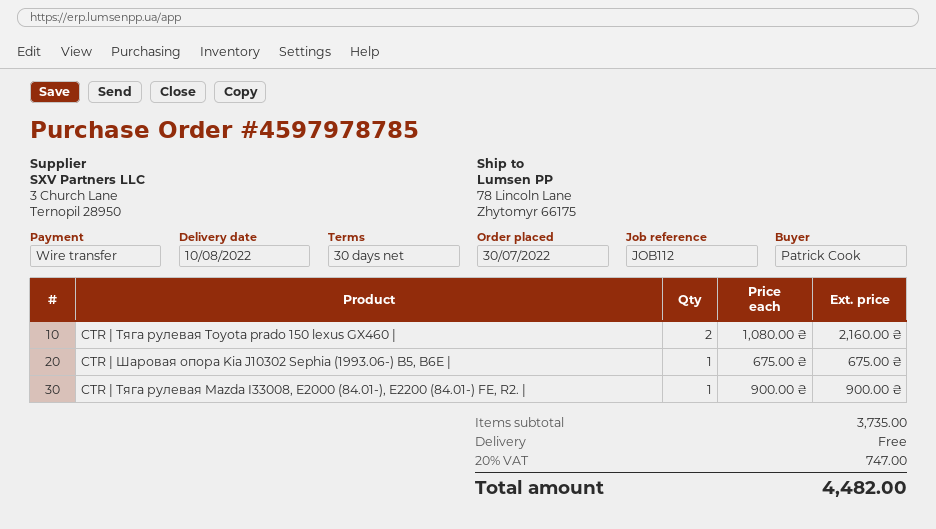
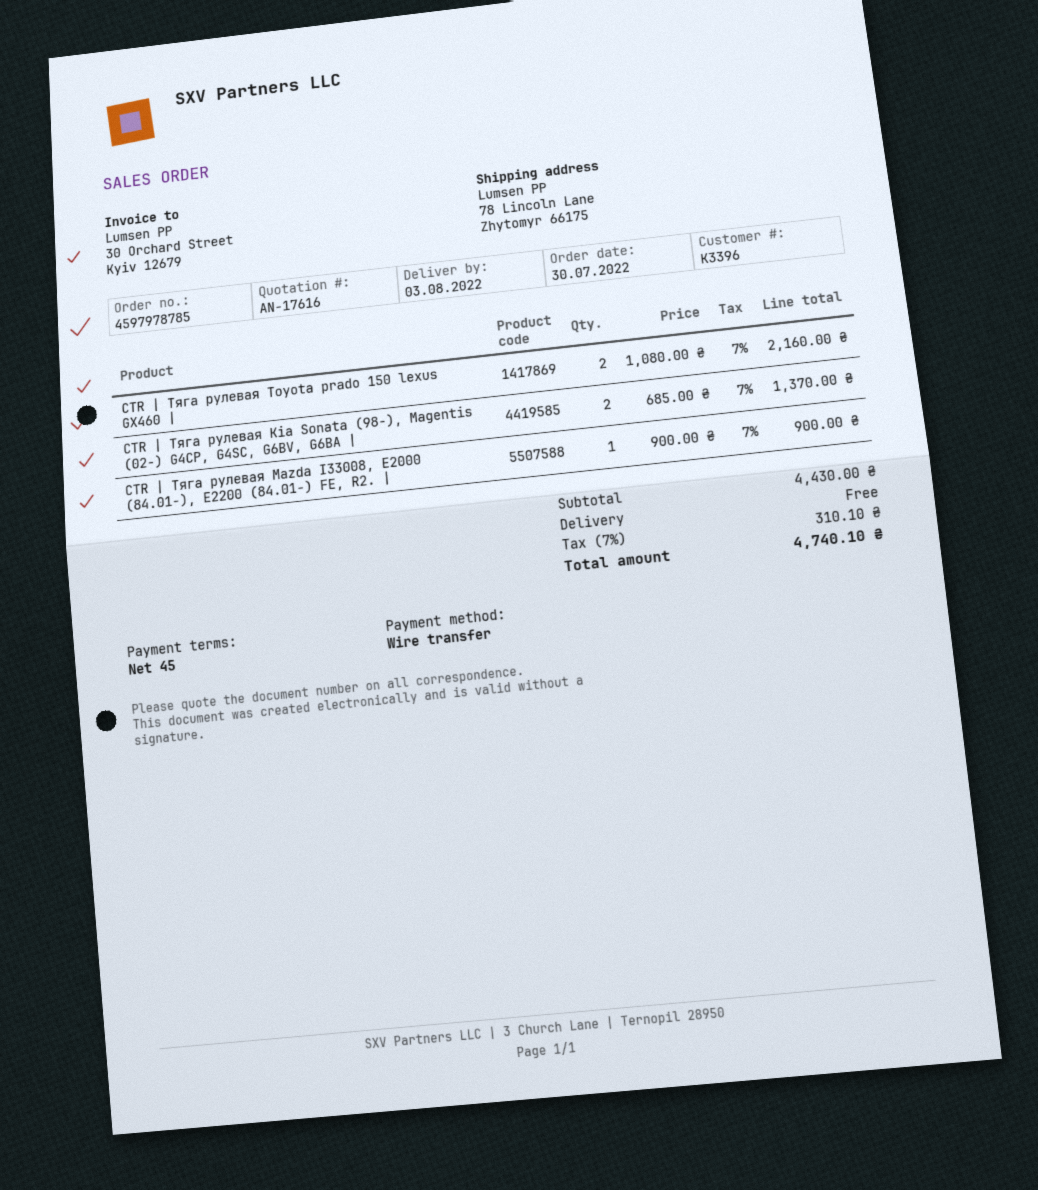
delivery date: 2022-08-10 -> 2022-08-03
payment terms: 30 days -> 45 days
CTR | Шаровая опора Kia J10302 Sephia (1993.06-) B5, B6E |: 1 x 675.00 = 675.00 -> none
CTR | Тяга рулевая Kia Sonata (98-), Magentis (02-) G4CP, G4SC, G6BV, G6BA |: none -> 2 x 685.00 = 1370.00
subtotal: 3735.00 -> 4430.00
tax: 20% = 747.00 -> 7% = 310.10
total: 4482.00 -> 4740.10

